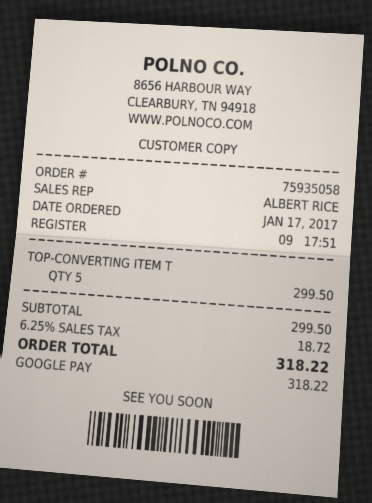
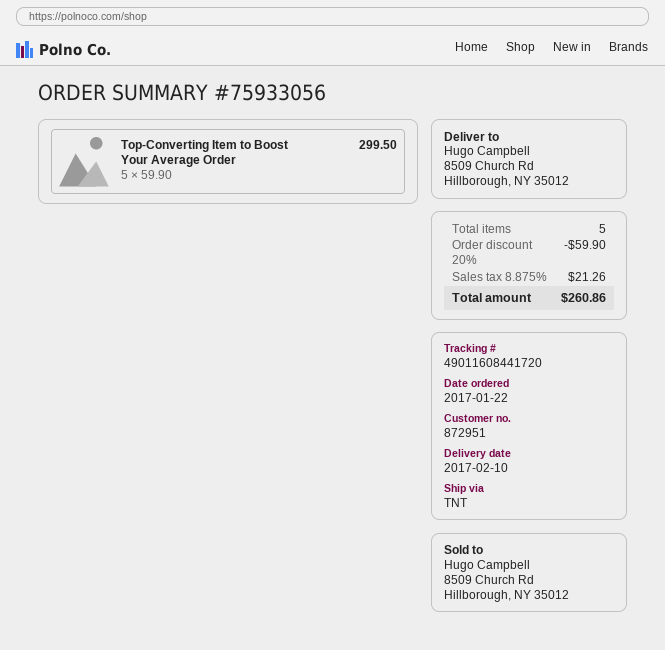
order number: 75935058 -> 75933056
order date: 2017-01-17 -> 2017-01-22
discount: none -> 20% = 59.90
tax: 6.25% = 18.72 -> 8.875% = 21.26
total: 318.22 -> 260.86

